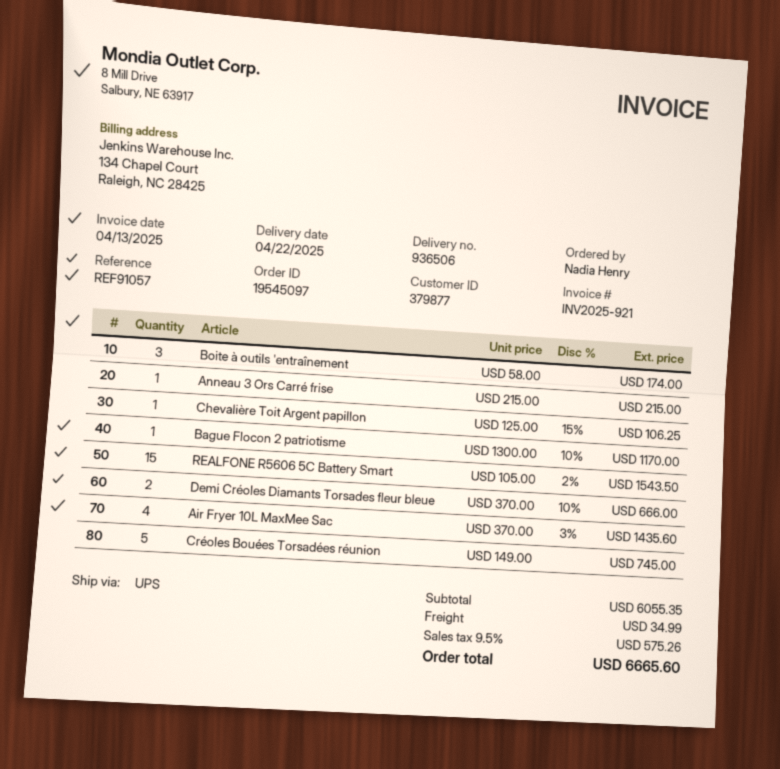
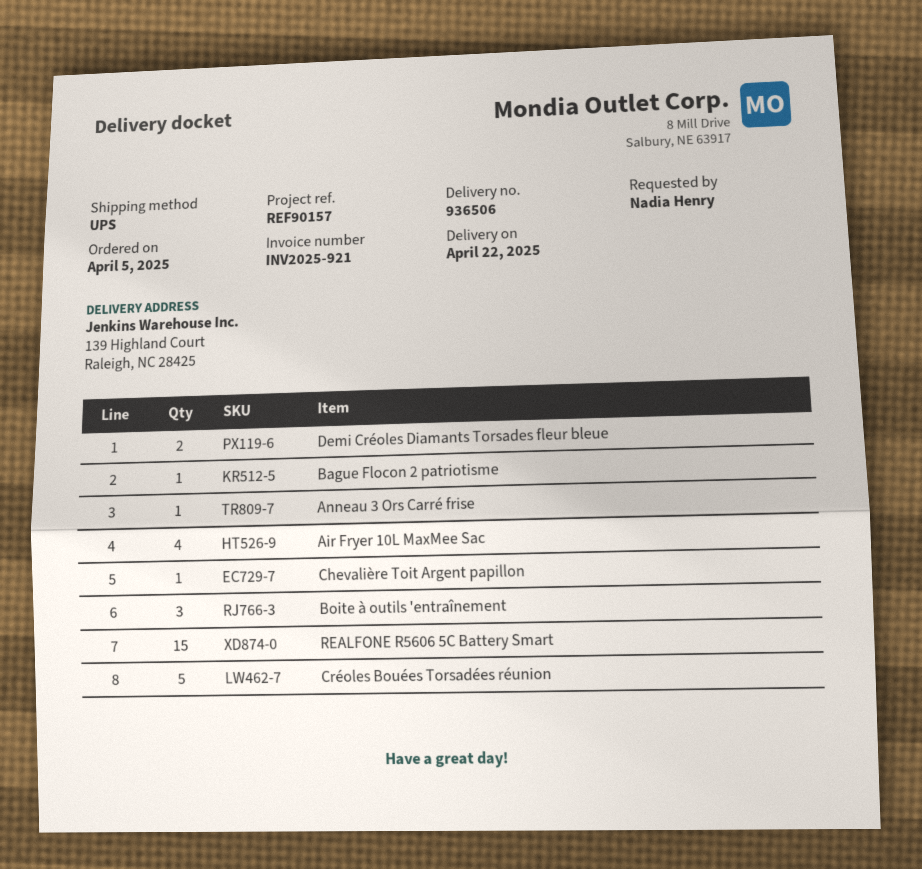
reference: REF91057 -> REF90157

